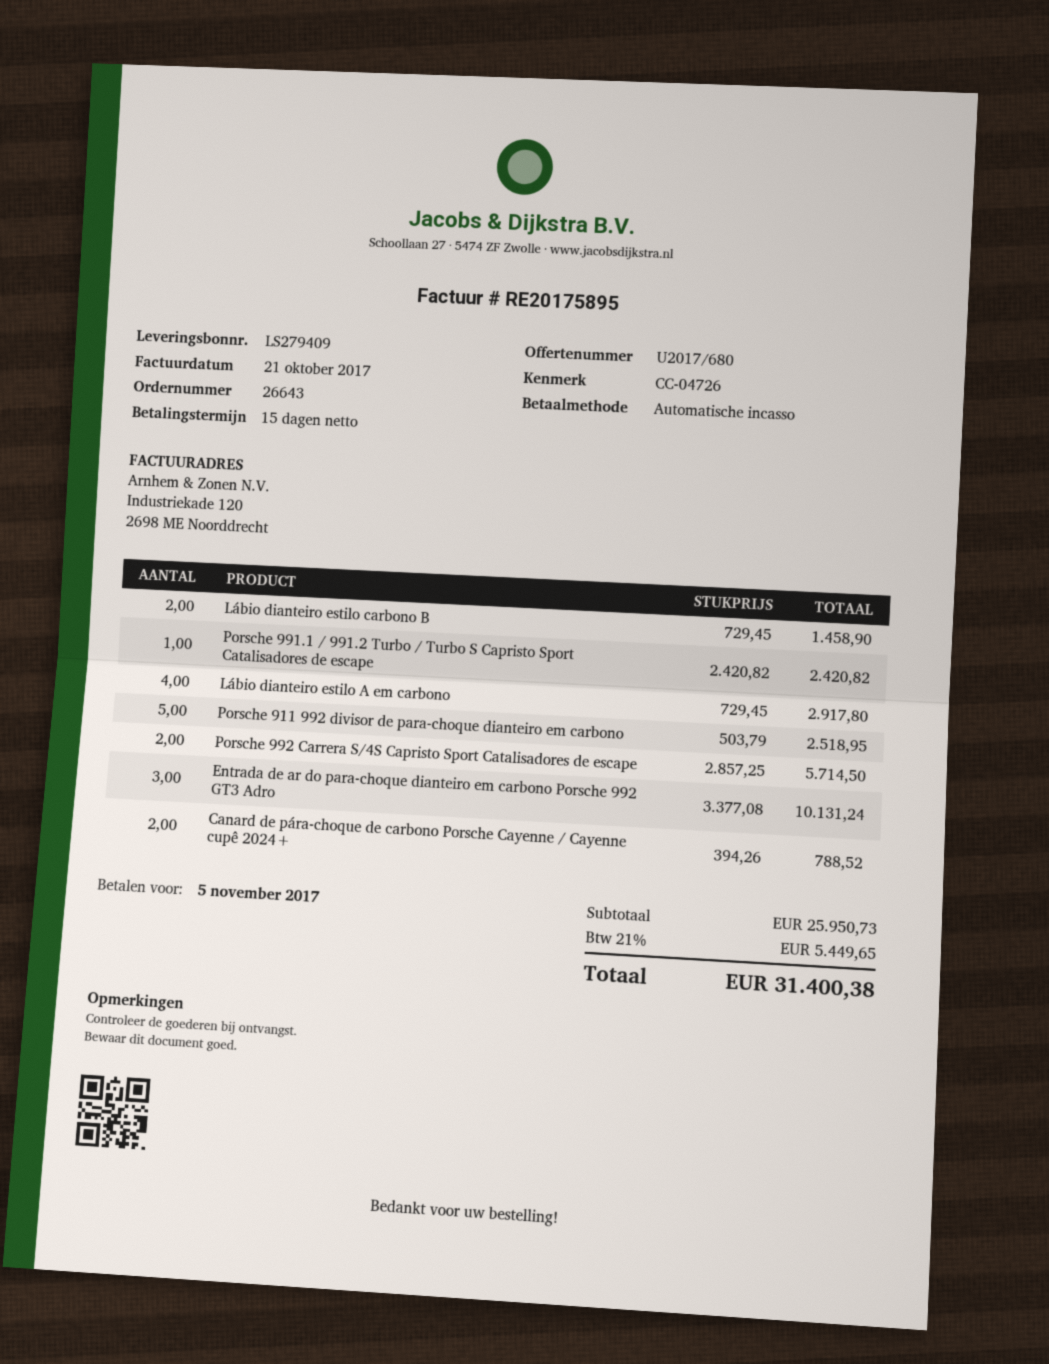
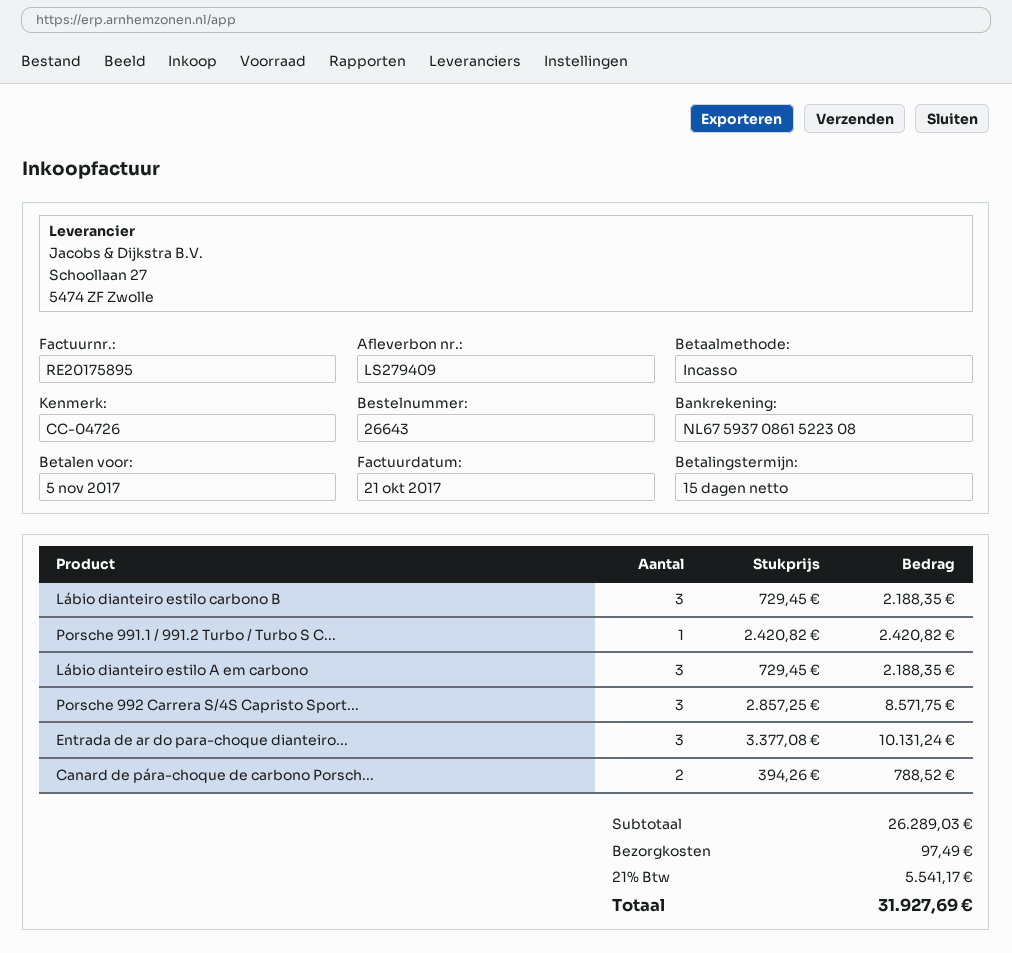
Lábio dianteiro estilo carbono B: 2 x 729.45 = 1458.90 -> 3 x 729.45 = 2188.35
Lábio dianteiro estilo A em carbono: 4 x 729.45 = 2917.80 -> 3 x 729.45 = 2188.35
Porsche 911 992 divisor de para-choque dianteiro em carbono: 5 x 503.79 = 2518.95 -> none
Porsche 992 Carrera S/4S Capristo Sport Catalisadores de escape: 2 x 2857.25 = 5714.50 -> 3 x 2857.25 = 8571.75
subtotal: 25950.73 -> 26289.03
shipping: none -> 97.49
tax: 21% = 5449.65 -> 21% = 5541.17
total: 31400.38 -> 31927.69

